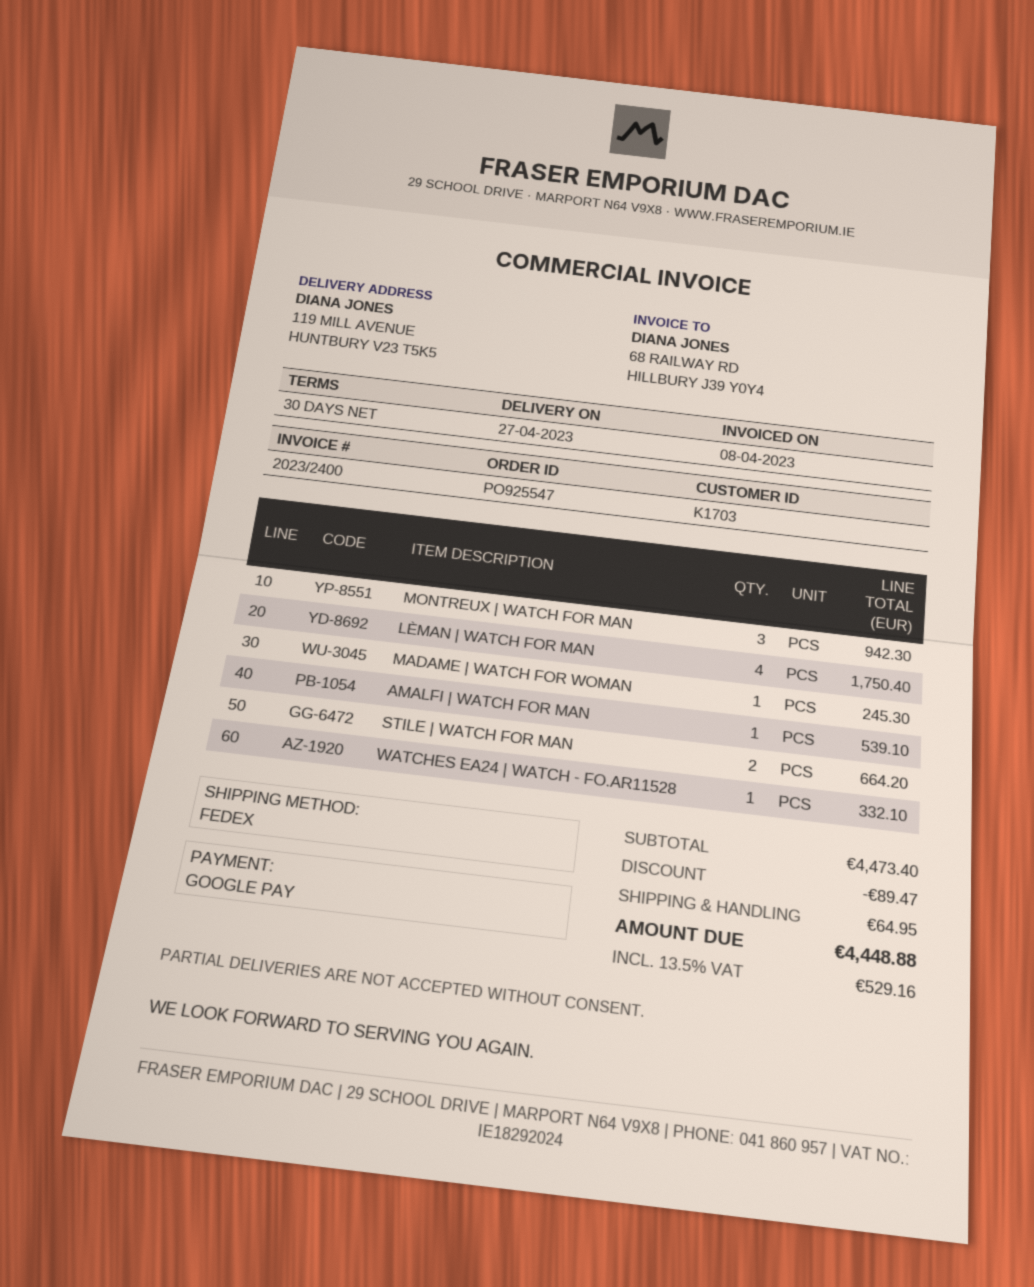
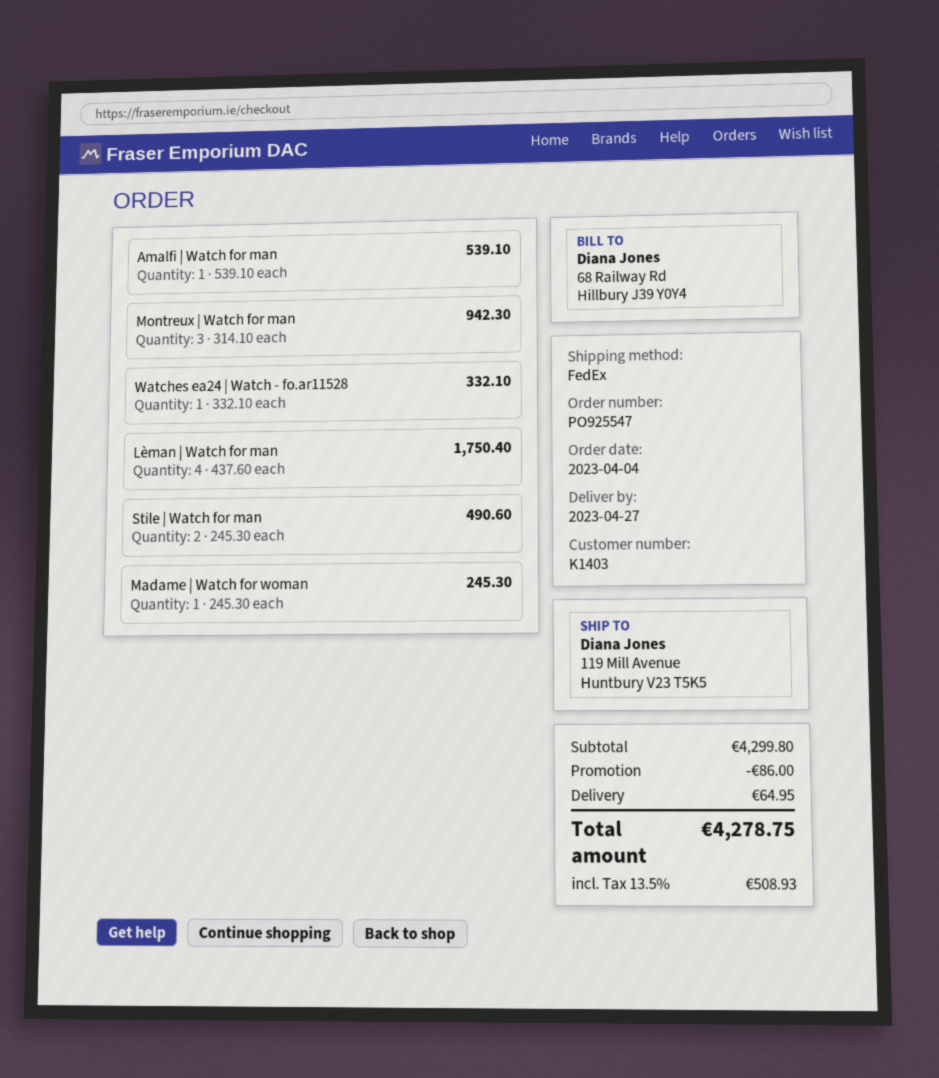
customer number: K1703 -> K1403
STILE | WATCH FOR MAN: 2 for 664.20 -> 2 for 490.60
subtotal: 4473.40 -> 4299.80
discount: 89.47 -> 86.00
tax: 13.5% = 529.16 -> 13.5% = 508.93
total: 4448.88 -> 4278.75

